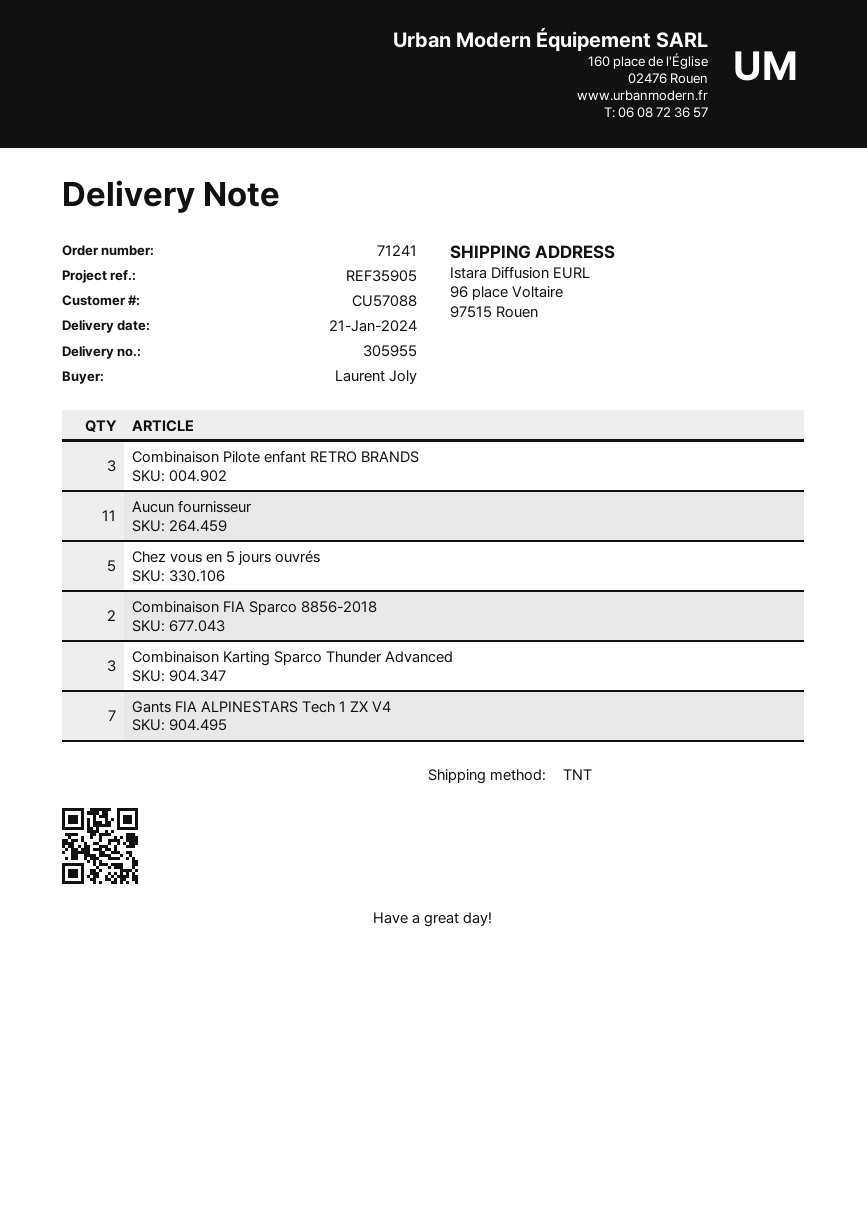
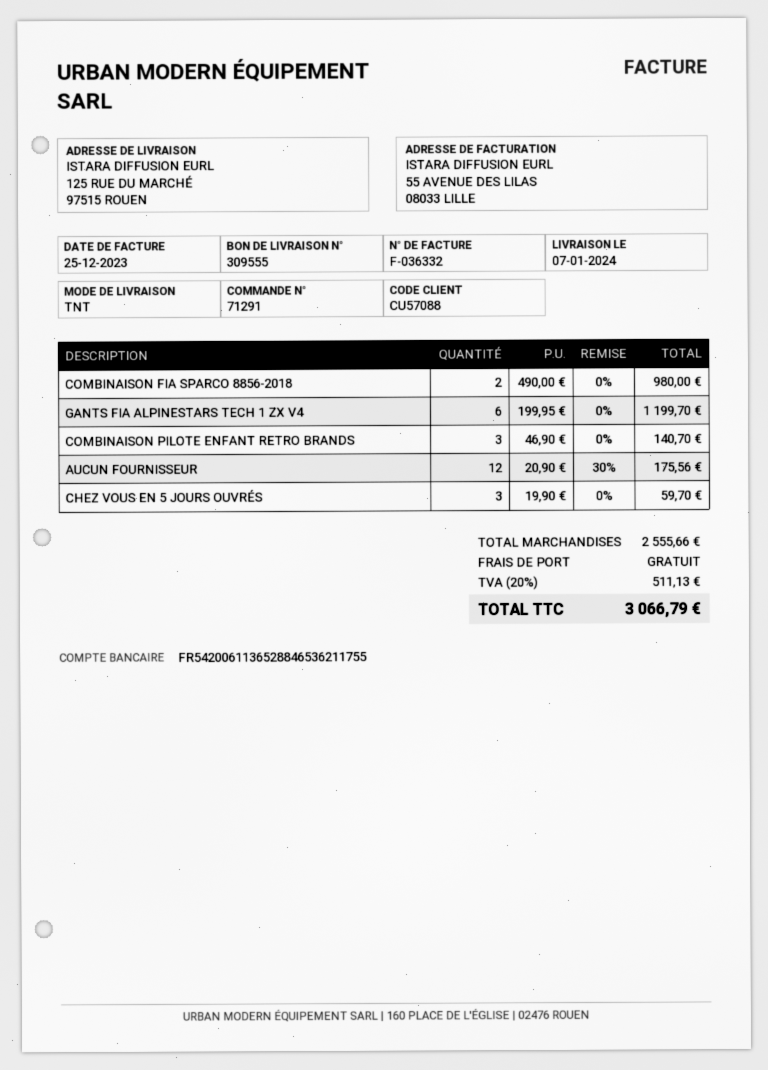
order number: 71241 -> 71291
delivery note number: 305955 -> 309555
delivery date: 2024-01-21 -> 2024-01-07
ship to: 96 place Voltaire, 97515 Rouen -> 125 RUE DU MARCHÉ, 97515 ROUEN
Aucun fournisseur: 11 -> 12
Chez vous en 5 jours ouvrés: 5 -> 3
Combinaison Karting Sparco Thunder Advanced: 3 -> none
Gants FIA ALPINESTARS Tech 1 ZX V4: 7 -> 6

